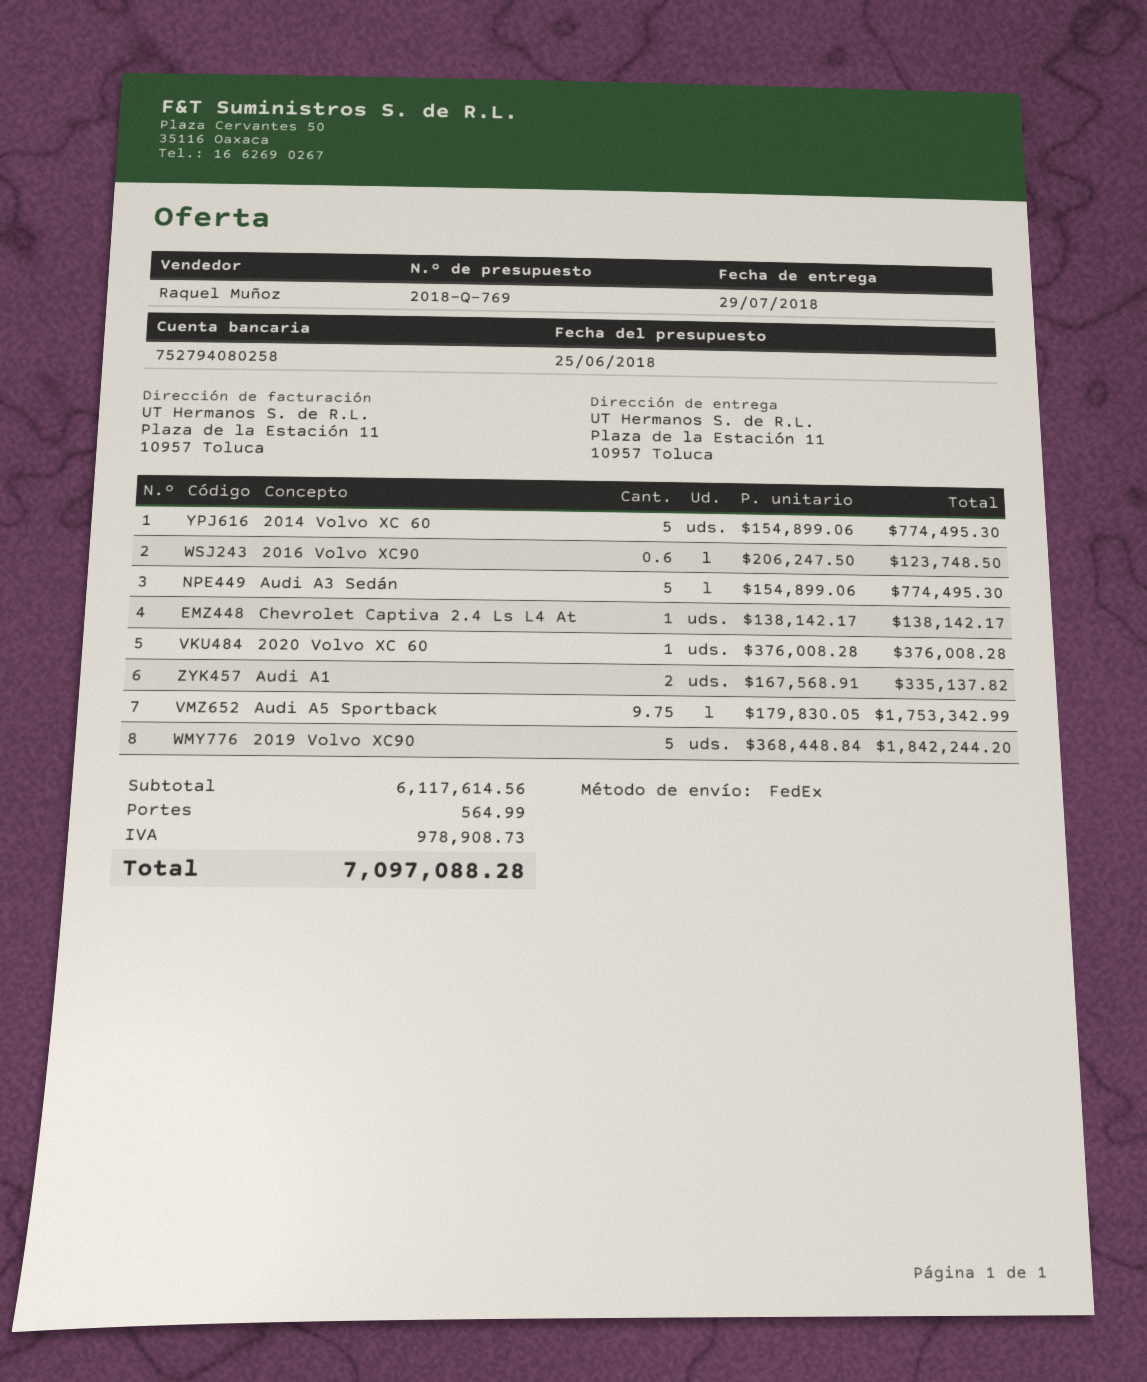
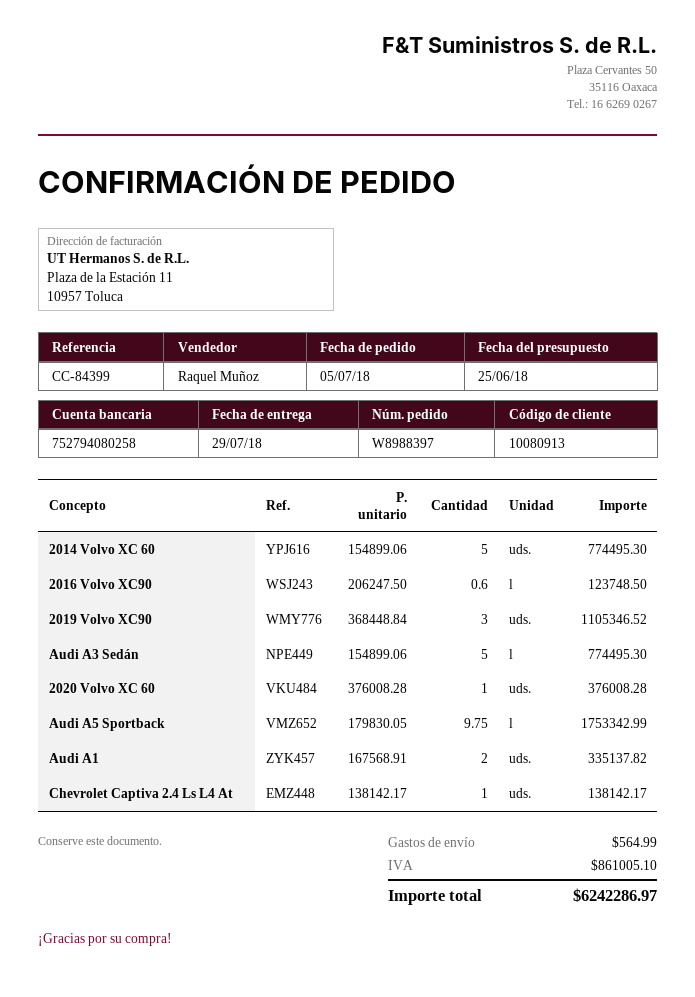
2019 Volvo XC90: 5 x 368448.84 = 1842244.20 -> 3 x 368448.84 = 1105346.52
tax: 978908.73 -> 861005.10
total: 7097088.28 -> 6242286.97

